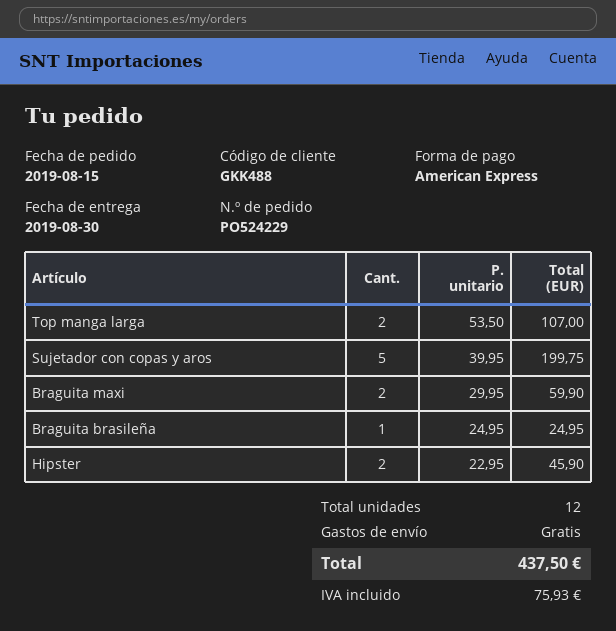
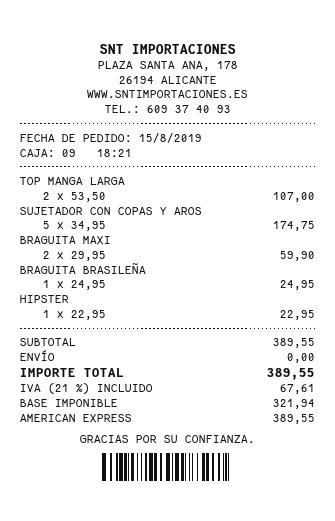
Sujetador con copas y aros: 5 x 39.95 = 199.75 -> 5 x 34.95 = 174.75
Hipster: 2 x 22.95 = 45.90 -> 1 x 22.95 = 22.95
tax: 75.93 -> 67.61
total: 437.50 -> 389.55

